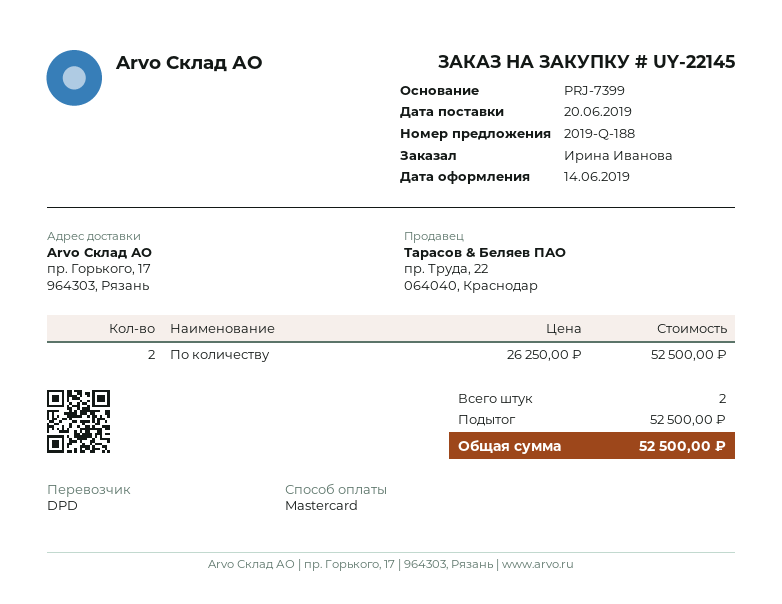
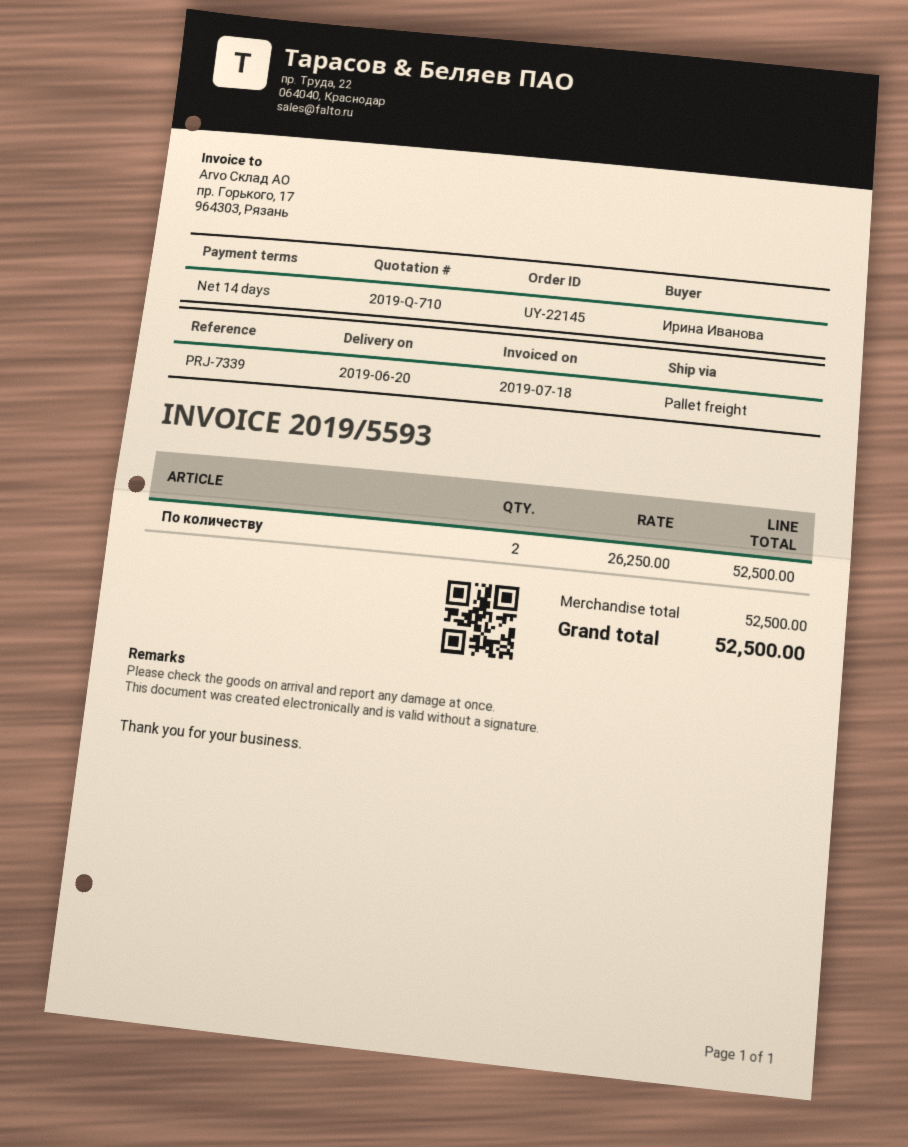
quote number: 2019-Q-188 -> 2019-Q-710
reference: PRJ-7399 -> PRJ-7339
shipping method: DPD -> pallet freight

